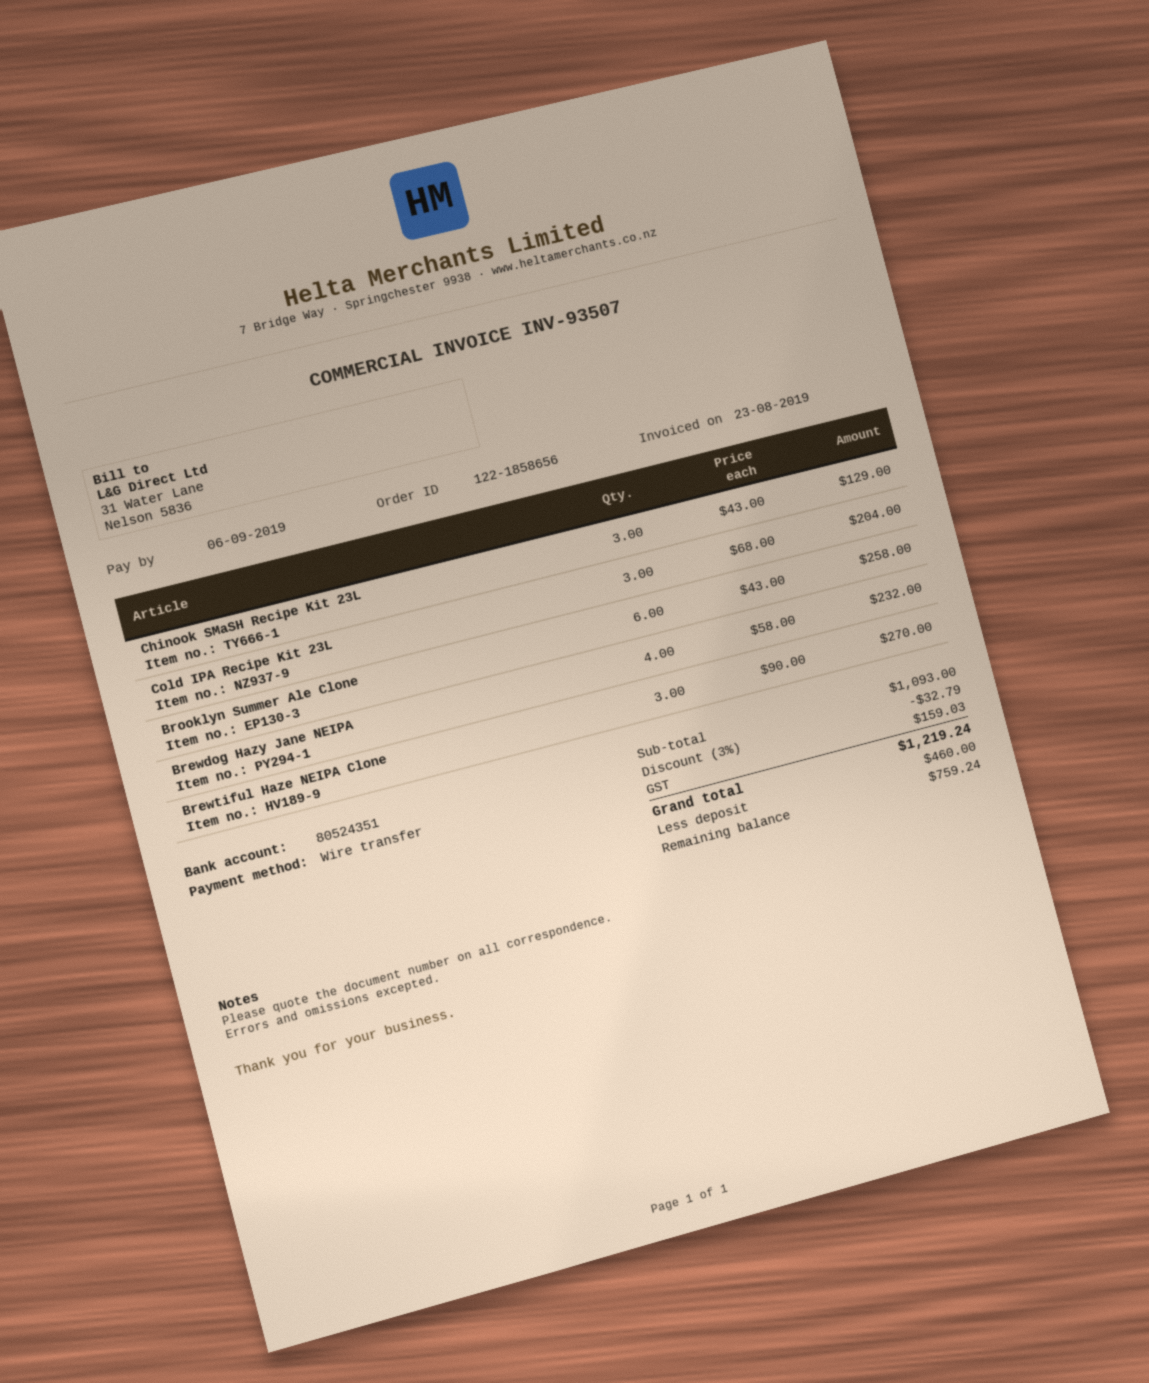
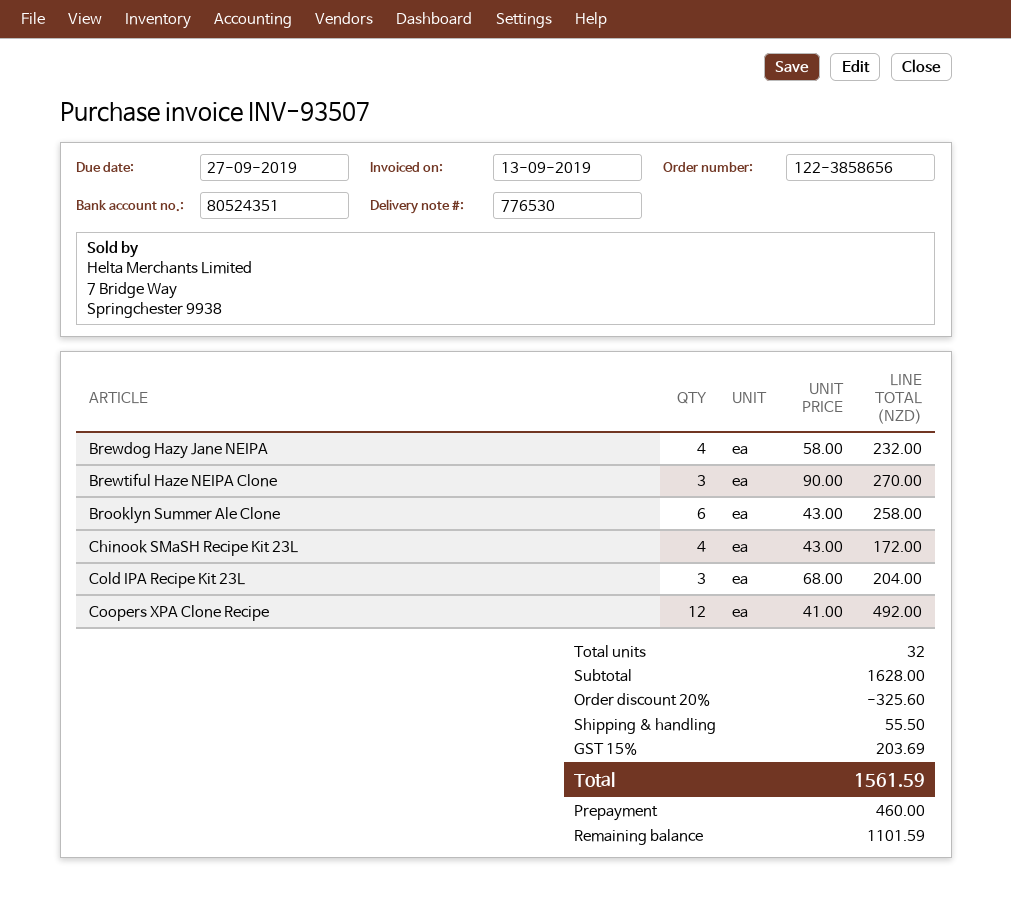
order number: 122-1858656 -> 122-3858656
invoice date: 2019-08-23 -> 2019-09-13
due date: 2019-09-06 -> 2019-09-27
Chinook SMaSH Recipe Kit 23L: 3 x 43.00 = 129.00 -> 4 x 43.00 = 172.00
Coopers XPA Clone Recipe: none -> 12 x 41.00 = 492.00
subtotal: 1093.00 -> 1628.00
discount: 3% = 32.79 -> 20% = 325.60
shipping: none -> 55.50
tax: 159.03 -> 203.69
total: 1219.24 -> 1561.59
balance: 759.24 -> 1101.59

